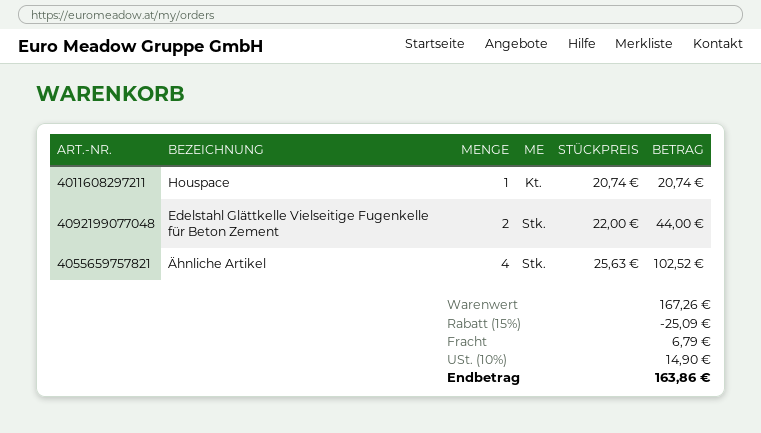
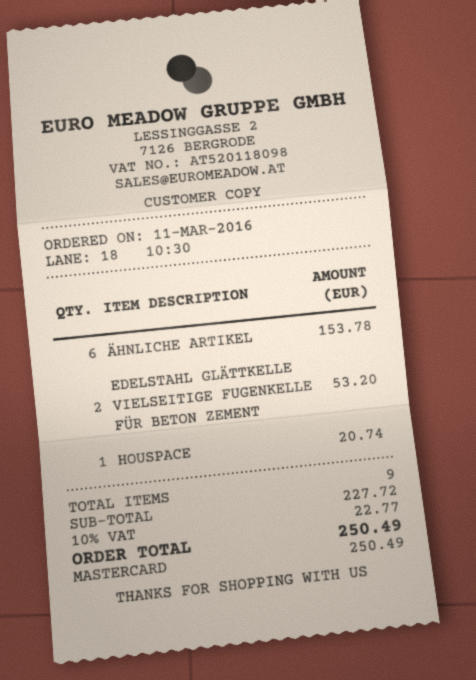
Edelstahl Glättkelle Vielseitige Fugenkelle für Beton Zement: 2 for 44.00 -> 2 for 53.20
Ähnliche Artikel: 4 for 102.52 -> 6 for 153.78
subtotal: 167.26 -> 227.72
discount: 15% = 25.09 -> none
shipping: 6.79 -> none
tax: 10% = 14.90 -> 10% = 22.77
total: 163.86 -> 250.49

